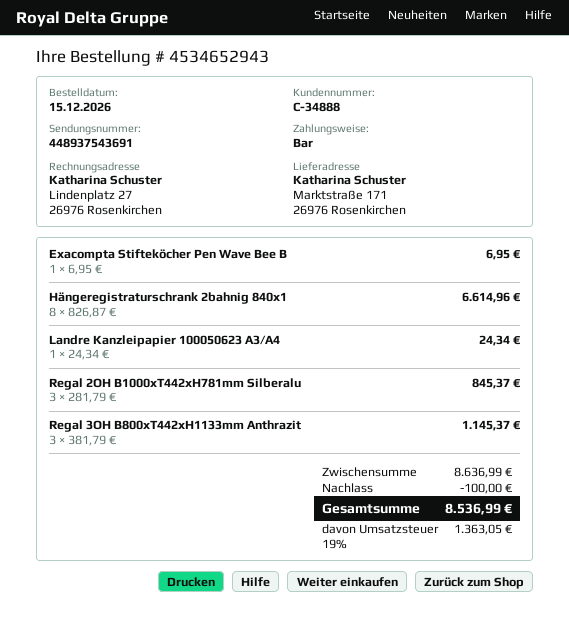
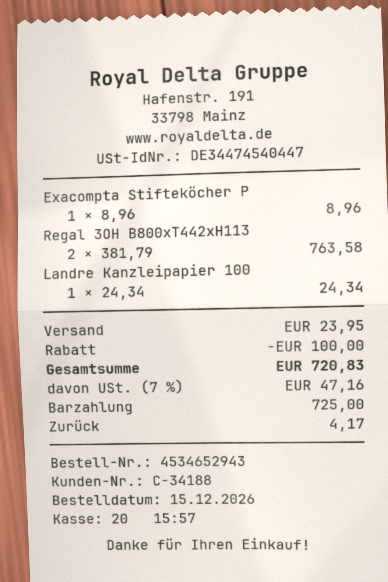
customer number: C-34888 -> C-34188
Exacompta Stifteköcher Pen Wave Bee B: 1 x 6.95 = 6.95 -> 1 x 8.96 = 8.96
Hängeregistraturschrank 2bahnig 840x1: 8 x 826.87 = 6614.96 -> none
Regal 2OH B1000xT442xH781mm Silberalu: 3 x 281.79 = 845.37 -> none
Regal 3OH B800xT442xH1133mm Anthrazit: 3 x 381.79 = 1145.37 -> 2 x 381.79 = 763.58
shipping: none -> 23.95
tax: 19% = 1363.05 -> 7% = 47.16
total: 8536.99 -> 720.83

